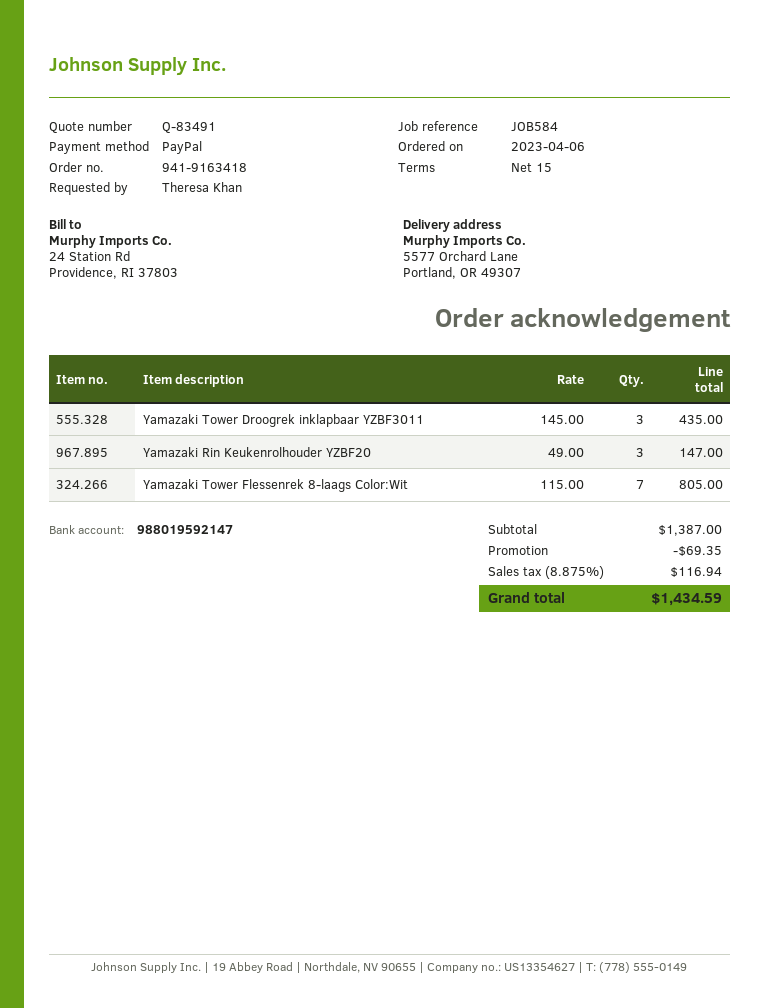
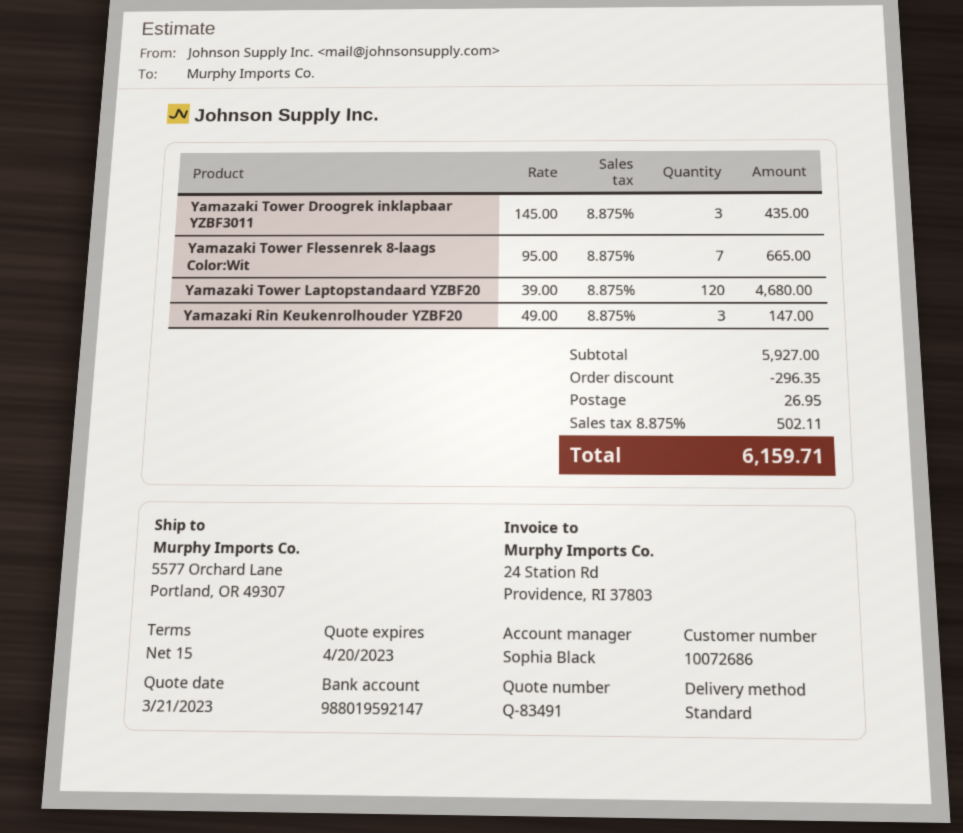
Yamazaki Tower Flessenrek 8-laags Color:Wit: 7 x 115.00 = 805.00 -> 7 x 95.00 = 665.00
Yamazaki Tower Laptopstandaard YZBF20: none -> 120 x 39.00 = 4680.00
subtotal: 1387.00 -> 5927.00
discount: 69.35 -> 296.35
shipping: none -> 26.95
tax: 8.875% = 116.94 -> 8.875% = 502.11
total: 1434.59 -> 6159.71

